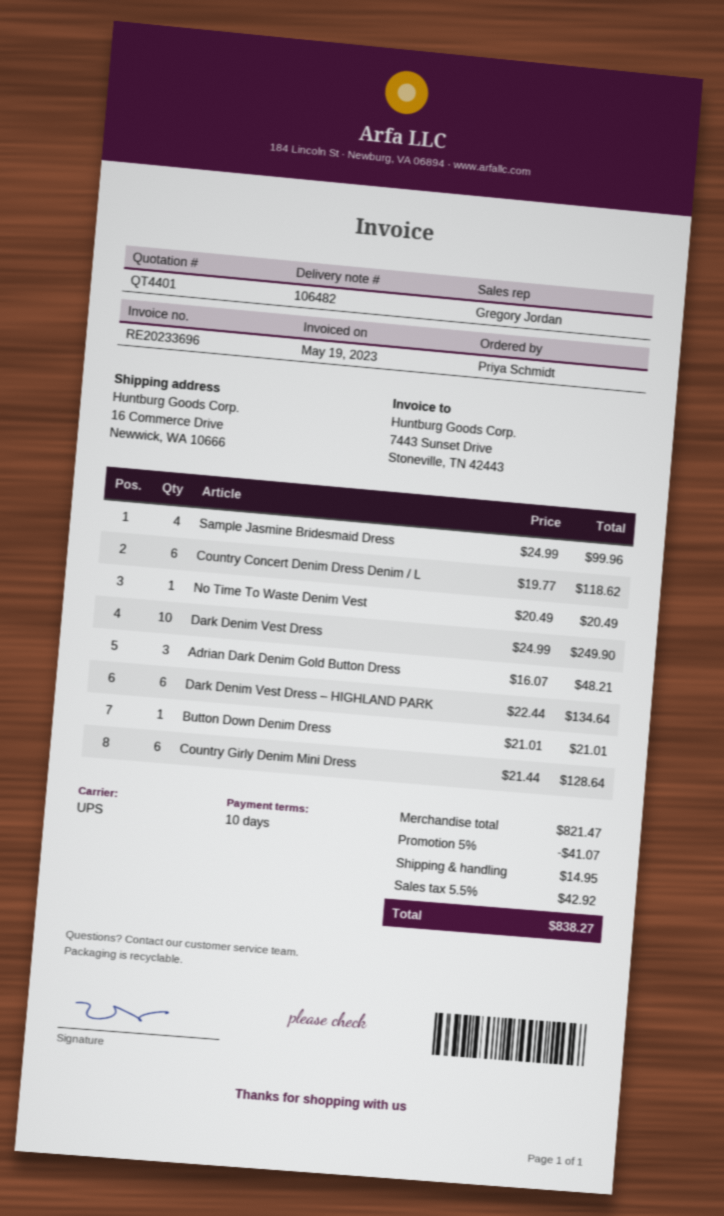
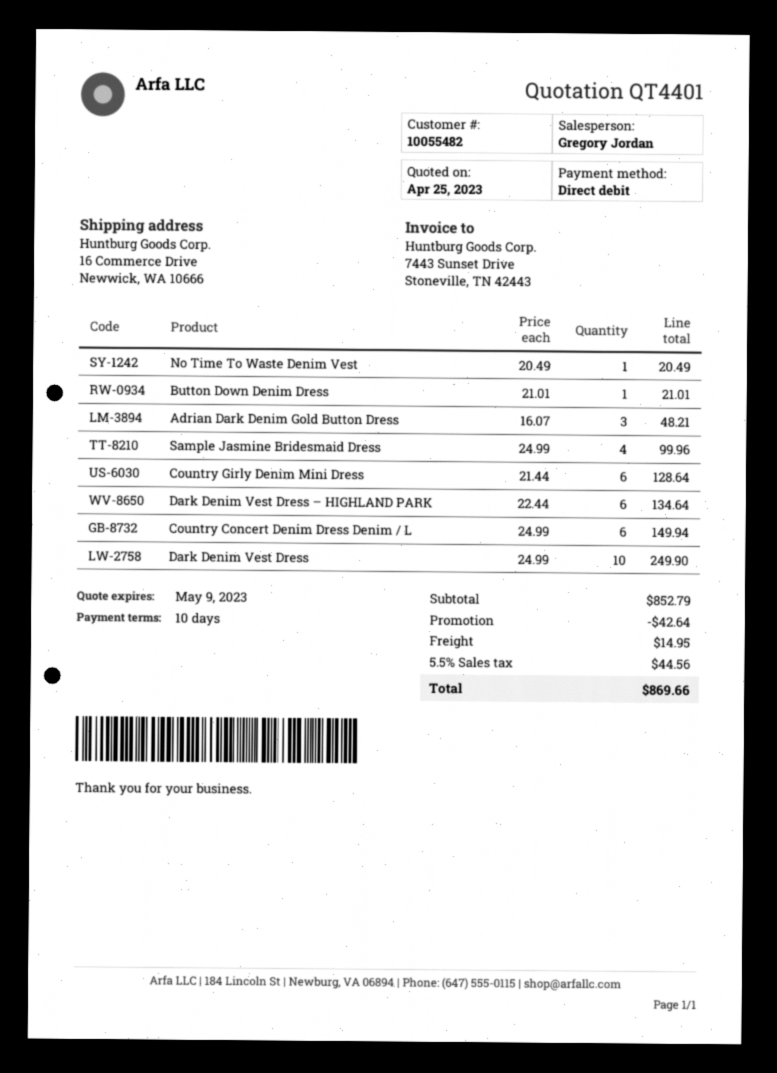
Country Concert Denim Dress Denim / L: 6 x 19.77 = 118.62 -> 6 x 24.99 = 149.94
subtotal: 821.47 -> 852.79
discount: 41.07 -> 42.64
tax: 5.5% = 42.92 -> 5.5% = 44.56
total: 838.27 -> 869.66

